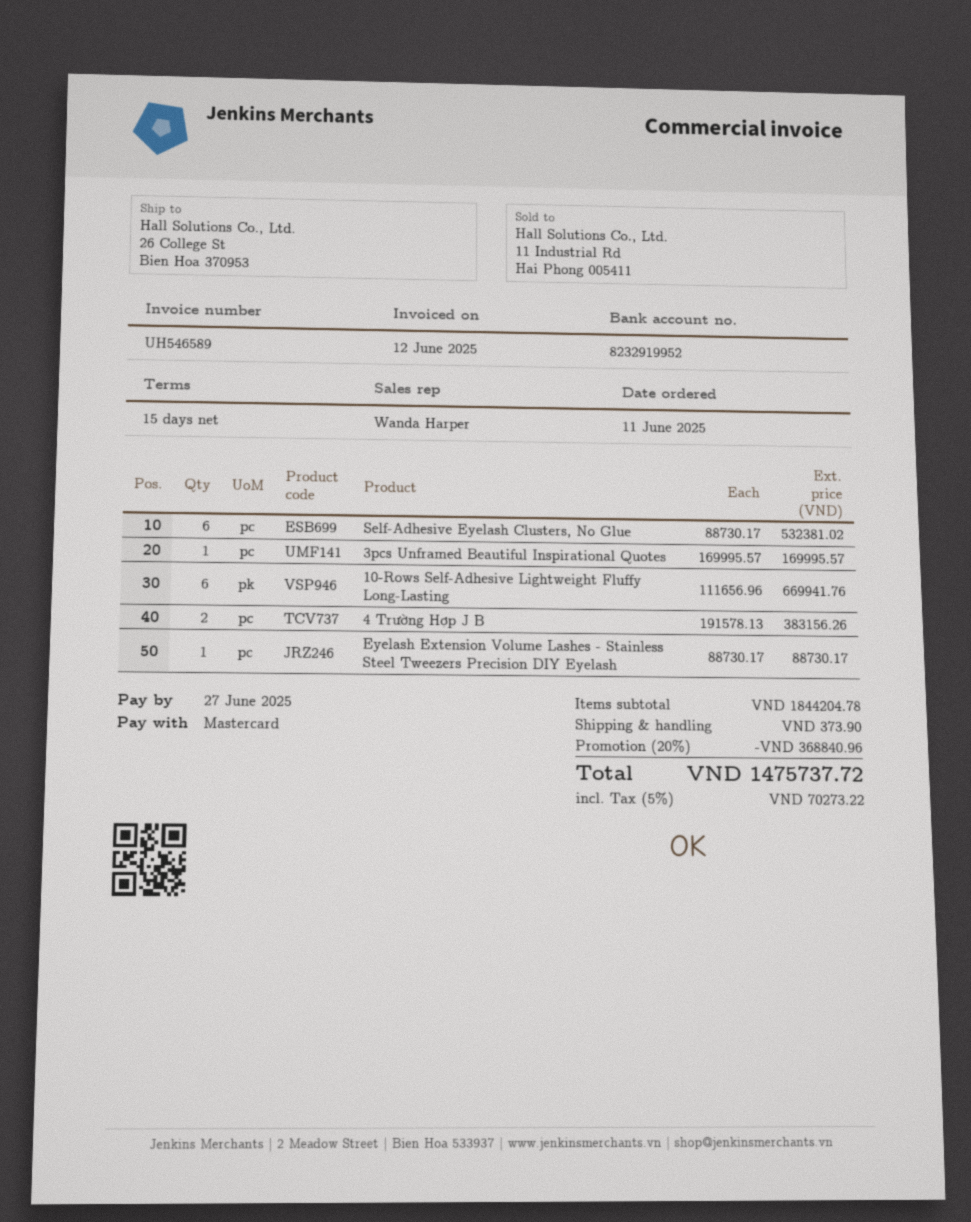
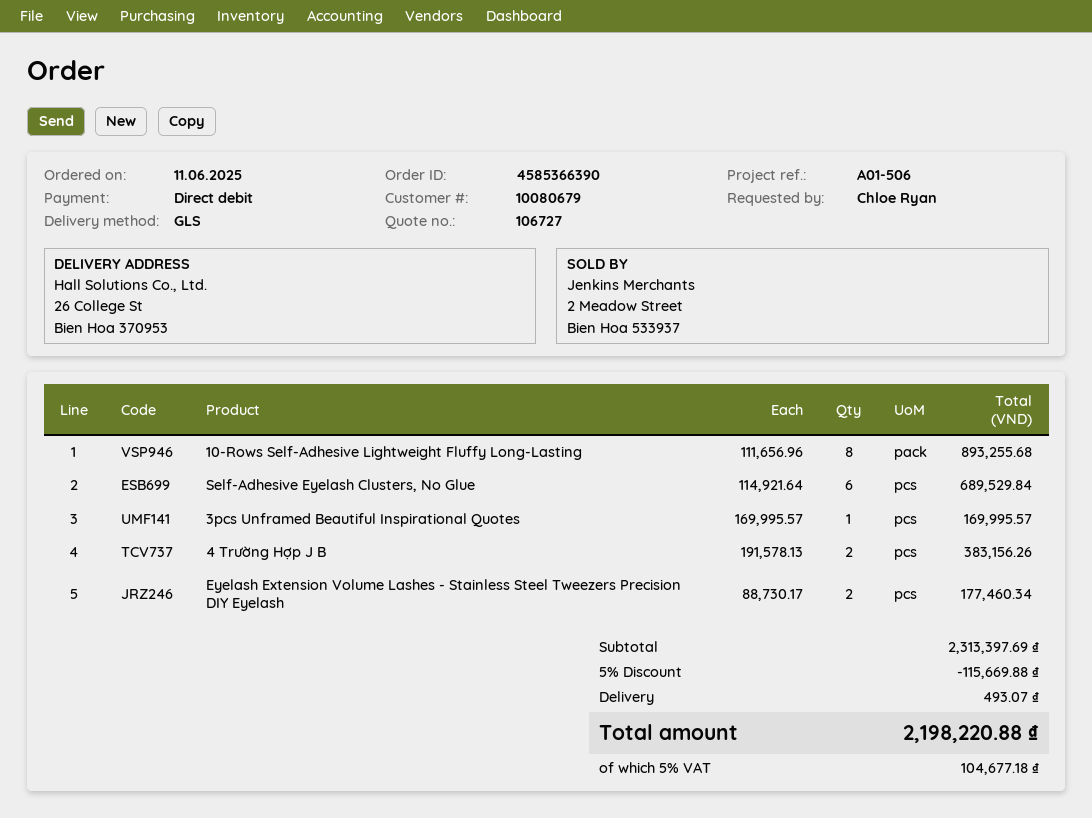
payment method: Mastercard -> direct debit
Self-Adhesive Eyelash Clusters, No Glue: 6 x 88730.17 = 532381.02 -> 6 x 114921.64 = 689529.84
10-Rows Self-Adhesive Lightweight Fluffy Long-Lasting: 6 x 111656.96 = 669941.76 -> 8 x 111656.96 = 893255.68
Eyelash Extension Volume Lashes - Stainless Steel Tweezers Precision DIY Eyelash: 1 x 88730.17 = 88730.17 -> 2 x 88730.17 = 177460.34
subtotal: 1844204.78 -> 2313397.69
discount: 20% = 368840.96 -> 5% = 115669.88
shipping: 373.90 -> 493.07
tax: 5% = 70273.22 -> 5% = 104677.18
total: 1475737.72 -> 2198220.88

